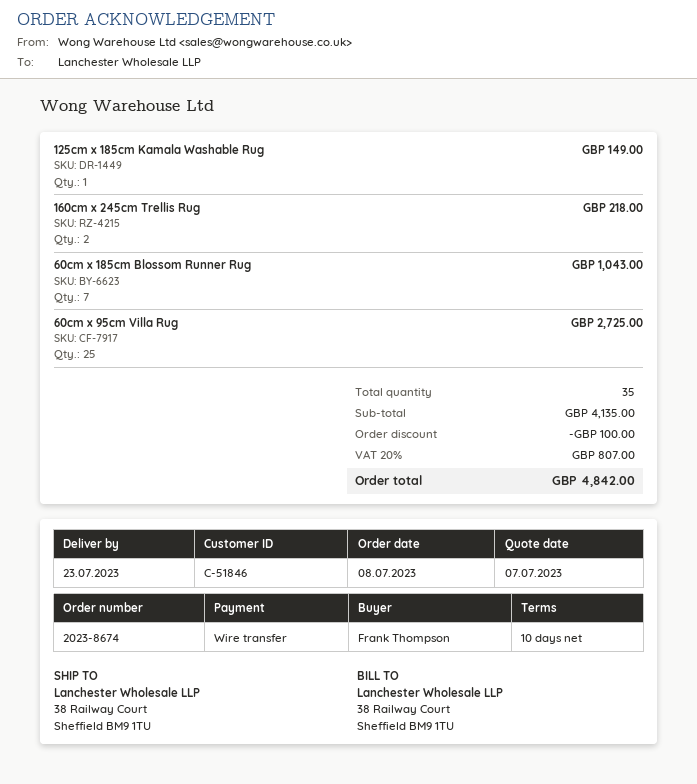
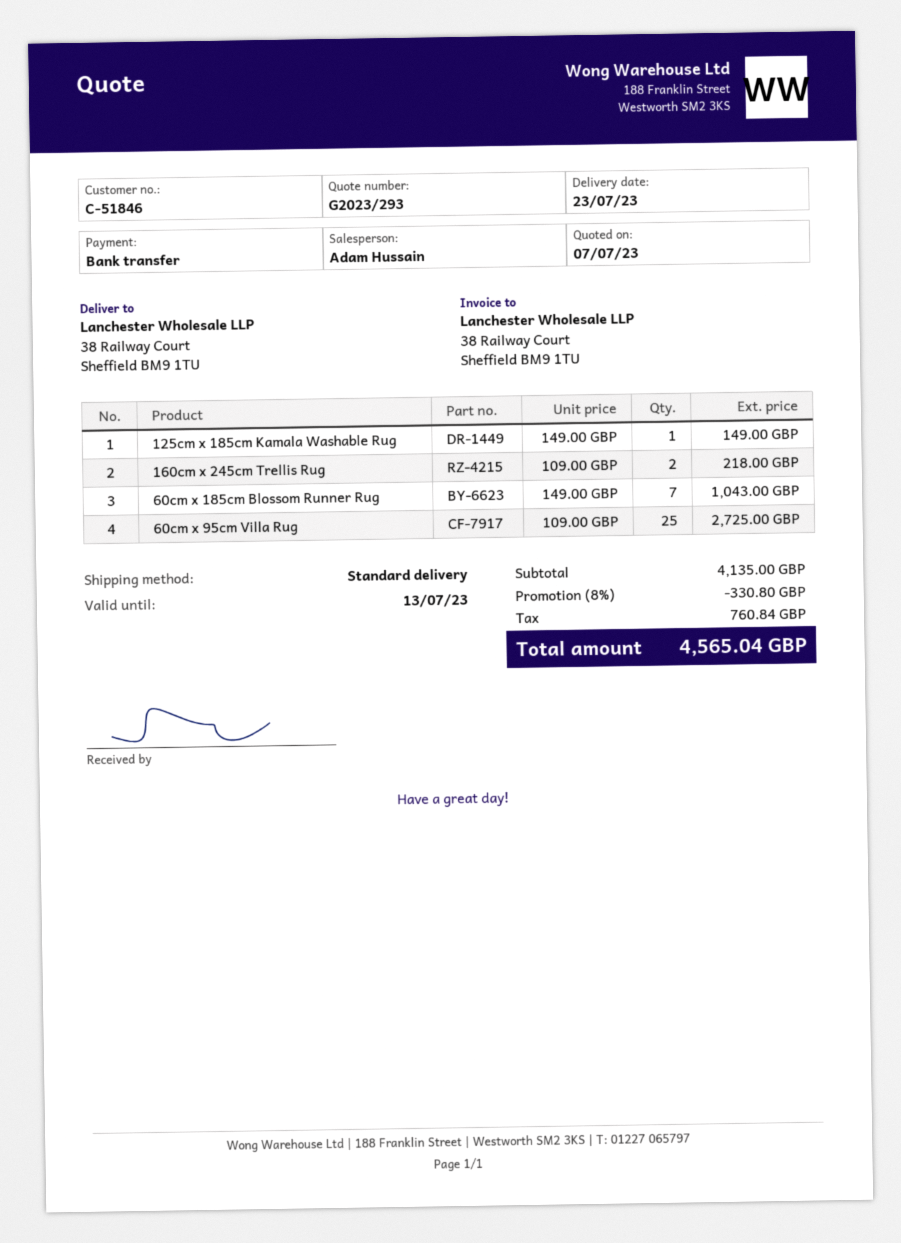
discount: 100.00 -> 330.80
tax: 807.00 -> 760.84
total: 4842.00 -> 4565.04

